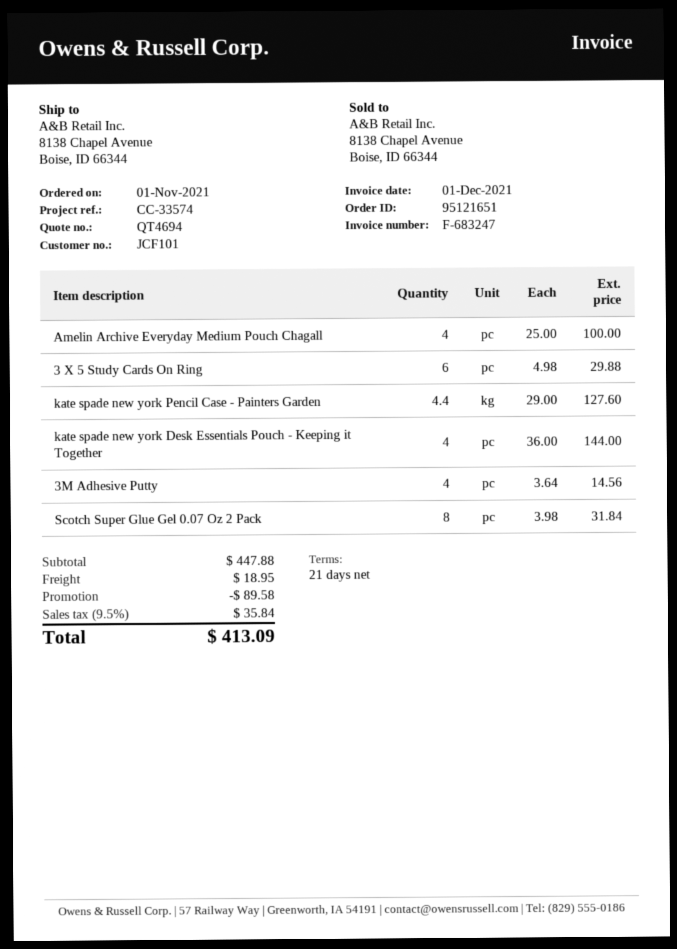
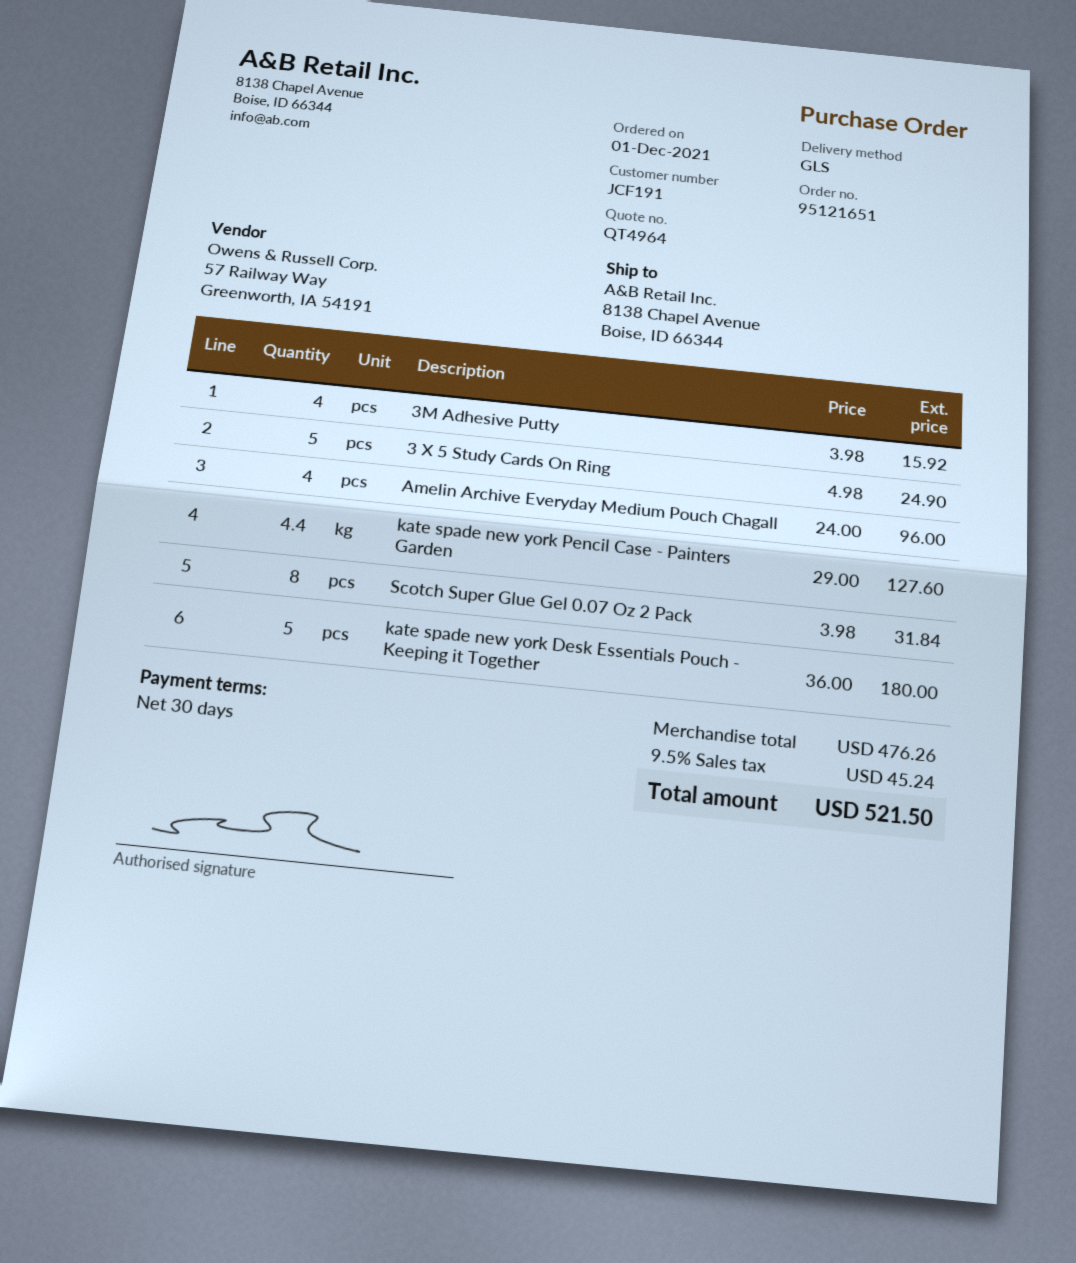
quote number: QT4694 -> QT4964
order date: 2021-11-01 -> 2021-12-01
payment terms: 21 days -> 30 days
customer number: JCF101 -> JCF191
Amelin Archive Everyday Medium Pouch Chagall: 4 x 25.00 = 100.00 -> 4 x 24.00 = 96.00
3 X 5 Study Cards On Ring: 6 x 4.98 = 29.88 -> 5 x 4.98 = 24.90
kate spade new york Desk Essentials Pouch - Keeping it Together: 4 x 36.00 = 144.00 -> 5 x 36.00 = 180.00
3M Adhesive Putty: 4 x 3.64 = 14.56 -> 4 x 3.98 = 15.92
subtotal: 447.88 -> 476.26
discount: 89.58 -> none
shipping: 18.95 -> none
tax: 9.5% = 35.84 -> 9.5% = 45.24
total: 413.09 -> 521.50

